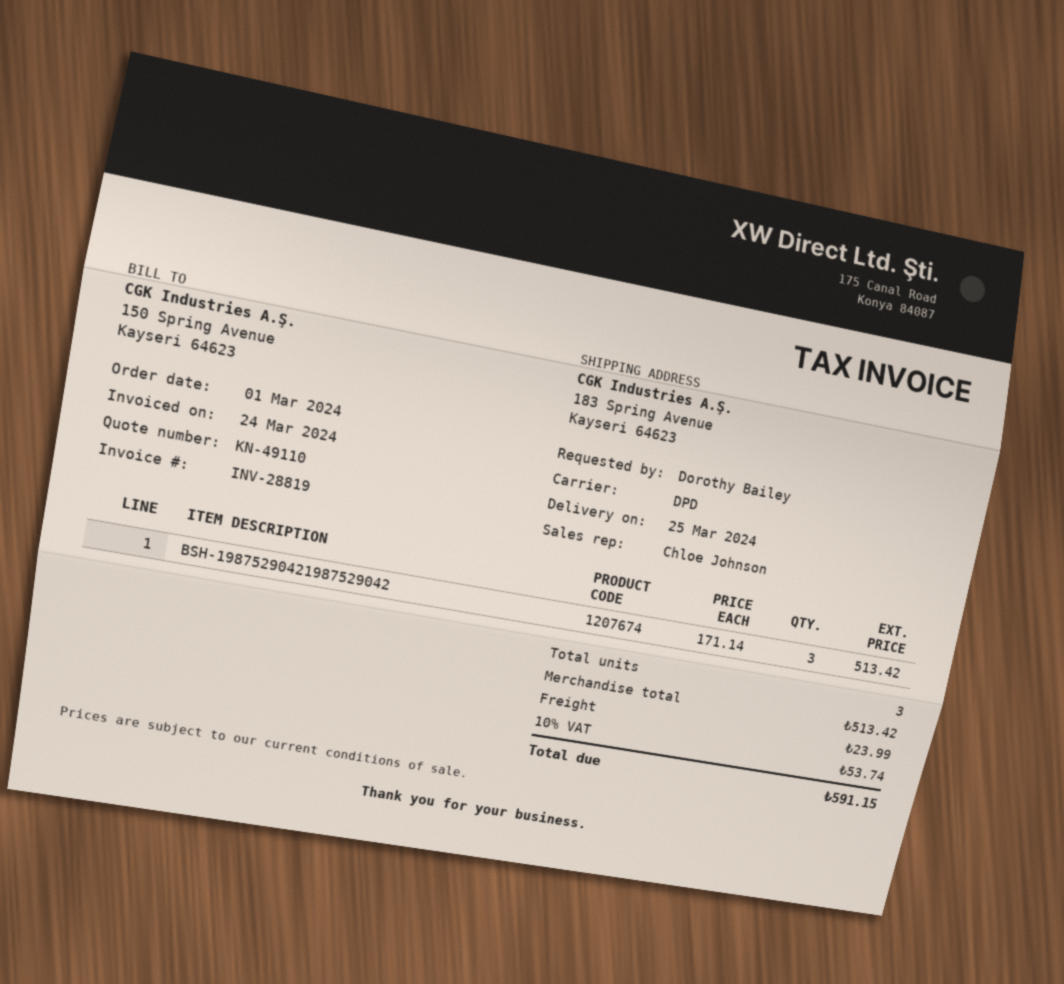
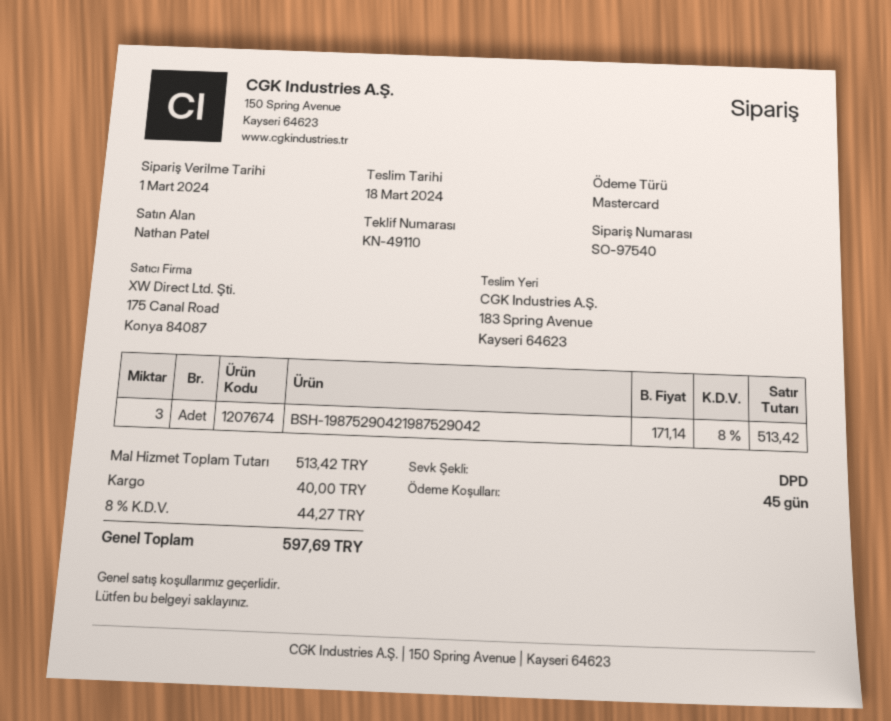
delivery date: 2024-03-25 -> 2024-03-18
ordered by: Dorothy Bailey -> Nathan Patel
shipping: 23.99 -> 40.00
tax: 10% = 53.74 -> 8% = 44.27
total: 591.15 -> 597.69

